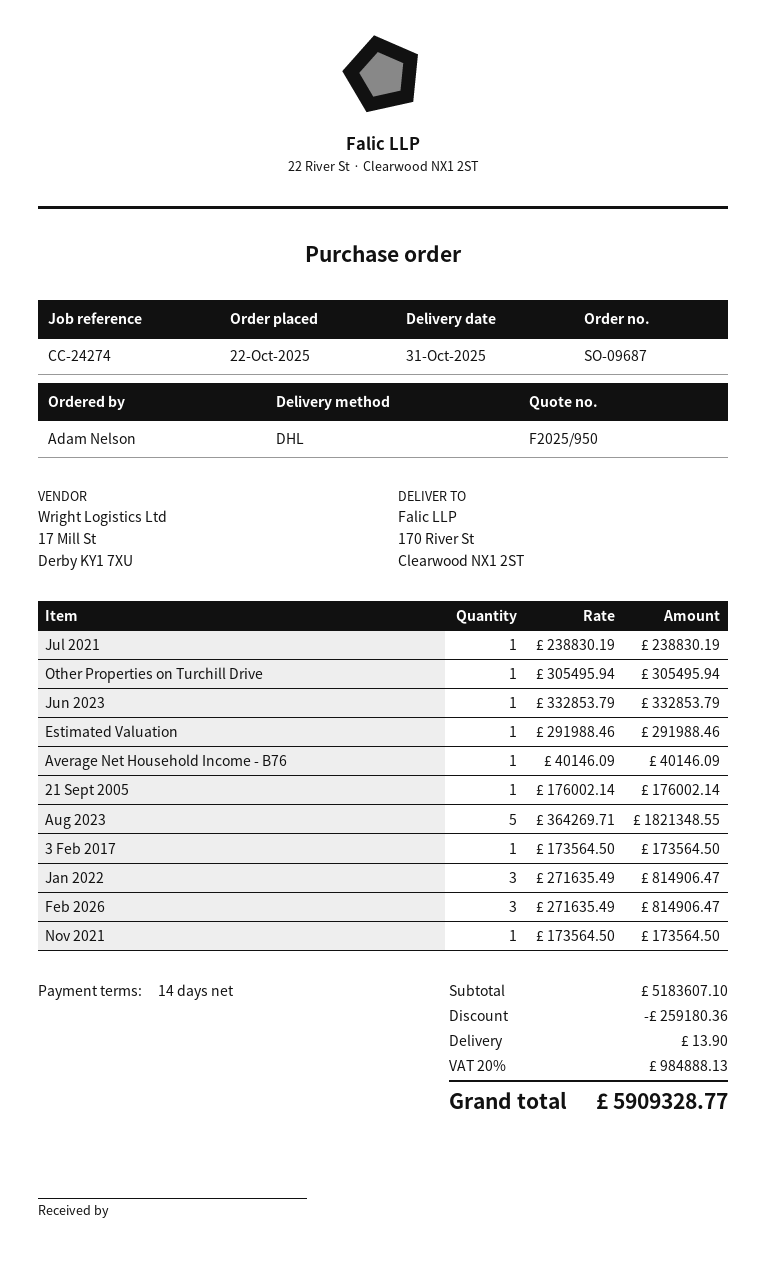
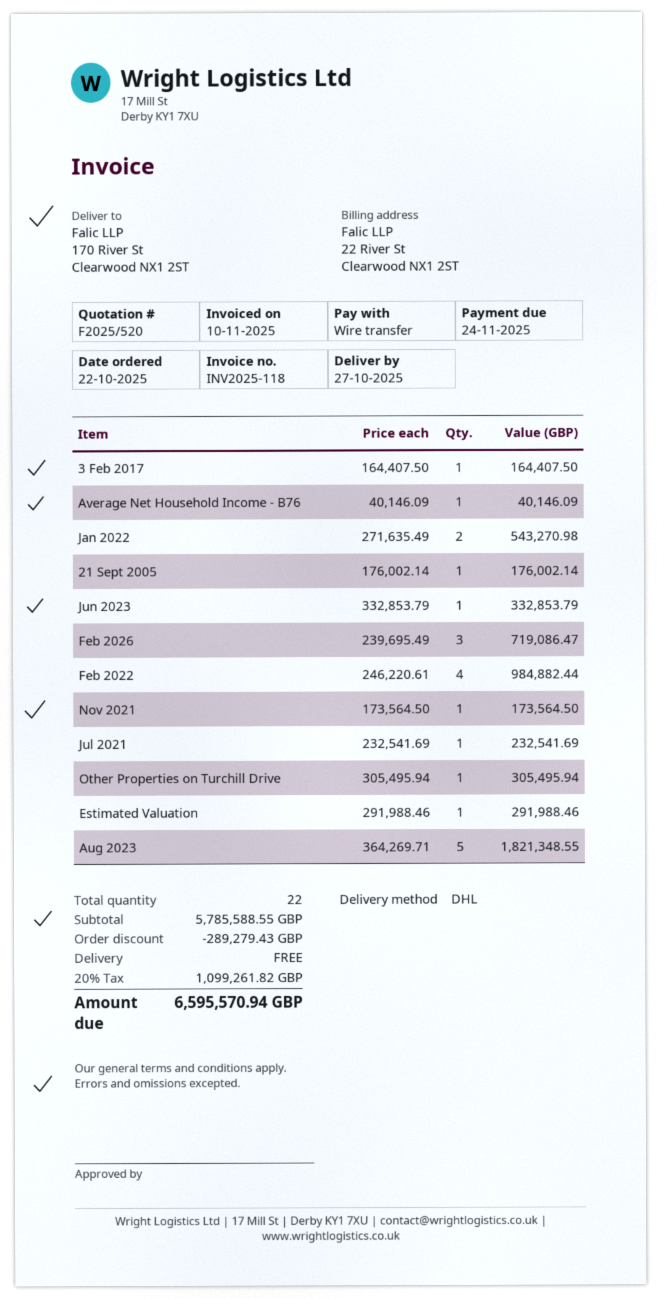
quote number: F2025/950 -> F2025/520
delivery date: 2025-10-31 -> 2025-10-27
Jul 2021: 1 x 238830.19 = 238830.19 -> 1 x 232541.69 = 232541.69
3 Feb 2017: 1 x 173564.50 = 173564.50 -> 1 x 164407.50 = 164407.50
Jan 2022: 3 x 271635.49 = 814906.47 -> 2 x 271635.49 = 543270.98
Feb 2026: 3 x 271635.49 = 814906.47 -> 3 x 239695.49 = 719086.47
Feb 2022: none -> 4 x 246220.61 = 984882.44
subtotal: 5183607.10 -> 5785588.55
discount: 259180.36 -> 289279.43
shipping: 13.90 -> 0.00
tax: 20% = 984888.13 -> 20% = 1099261.82
total: 5909328.77 -> 6595570.94

